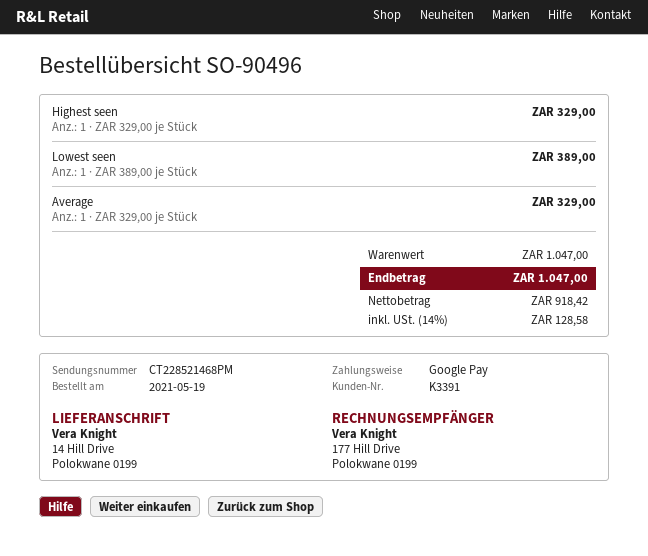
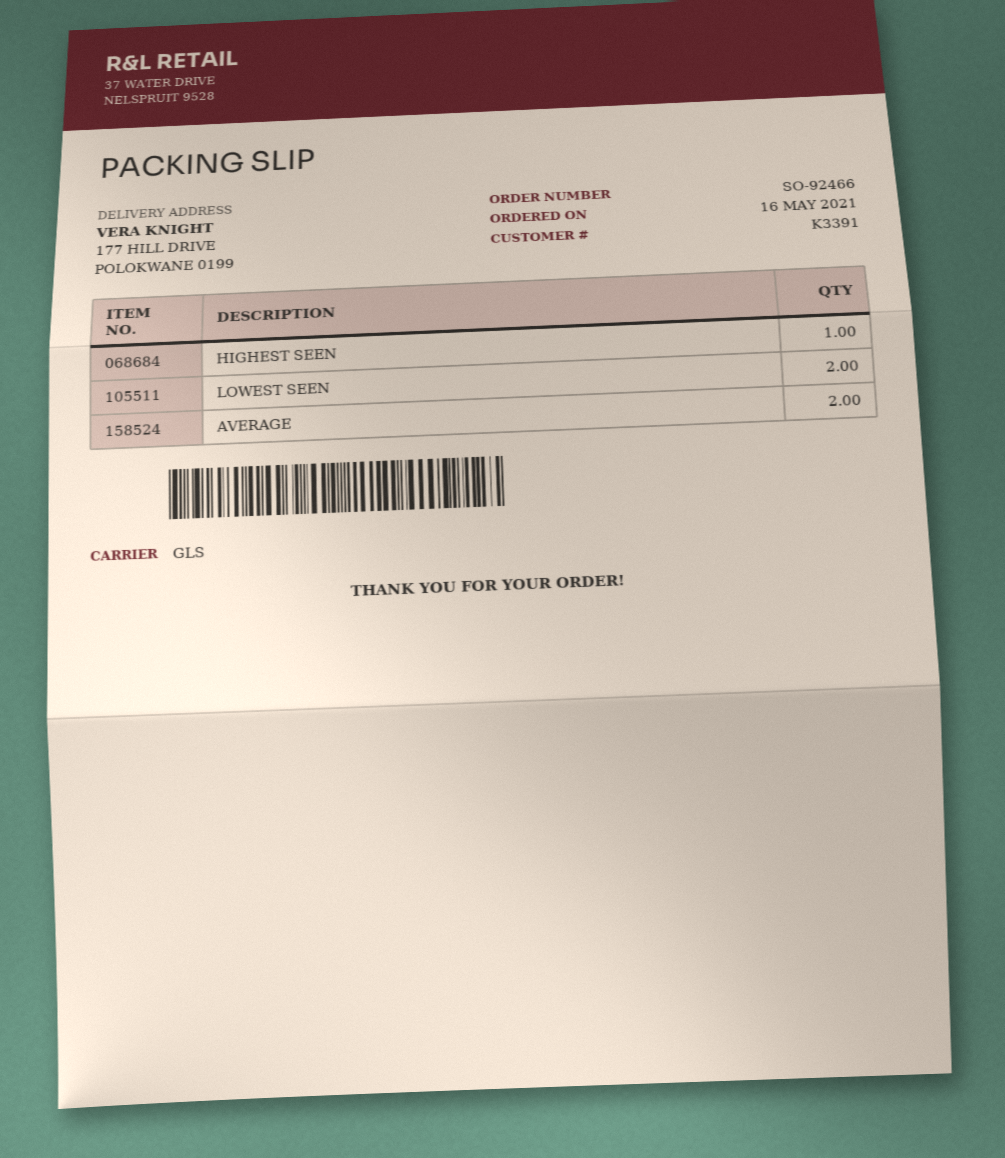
order number: SO-90496 -> SO-92466
order date: 2021-05-19 -> 2021-05-16
ship to: 14 Hill Drive, Polokwane 0199 -> 177 HILL DRIVE, POLOKWANE 0199
Lowest seen: 1 -> 2
Average: 1 -> 2

